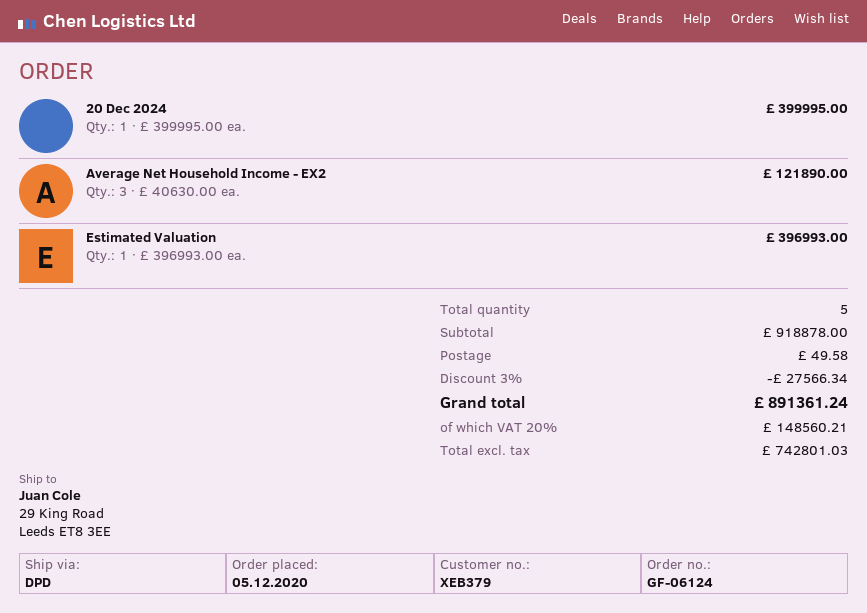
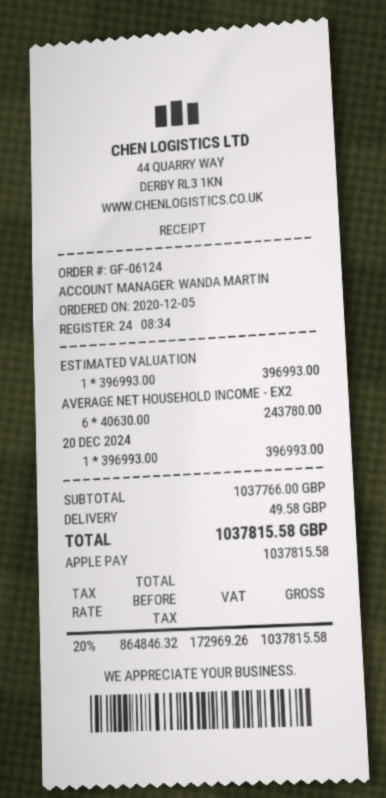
20 Dec 2024: 1 x 399995.00 = 399995.00 -> 1 x 396993.00 = 396993.00
Average Net Household Income - EX2: 3 x 40630.00 = 121890.00 -> 6 x 40630.00 = 243780.00
subtotal: 918878.00 -> 1037766.00
discount: 3% = 27566.34 -> none
net: 742801.03 -> 864846.32
tax: 20% = 148560.21 -> 20% = 172969.26
total: 891361.24 -> 1037815.58

